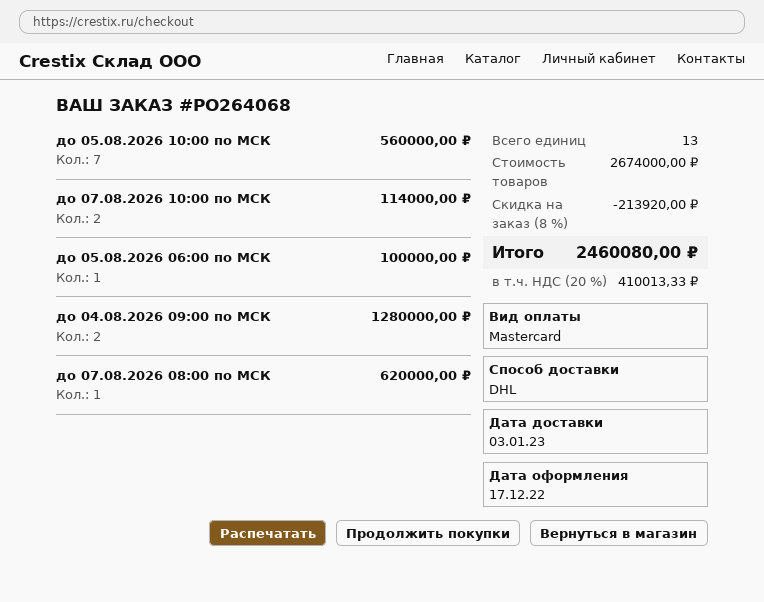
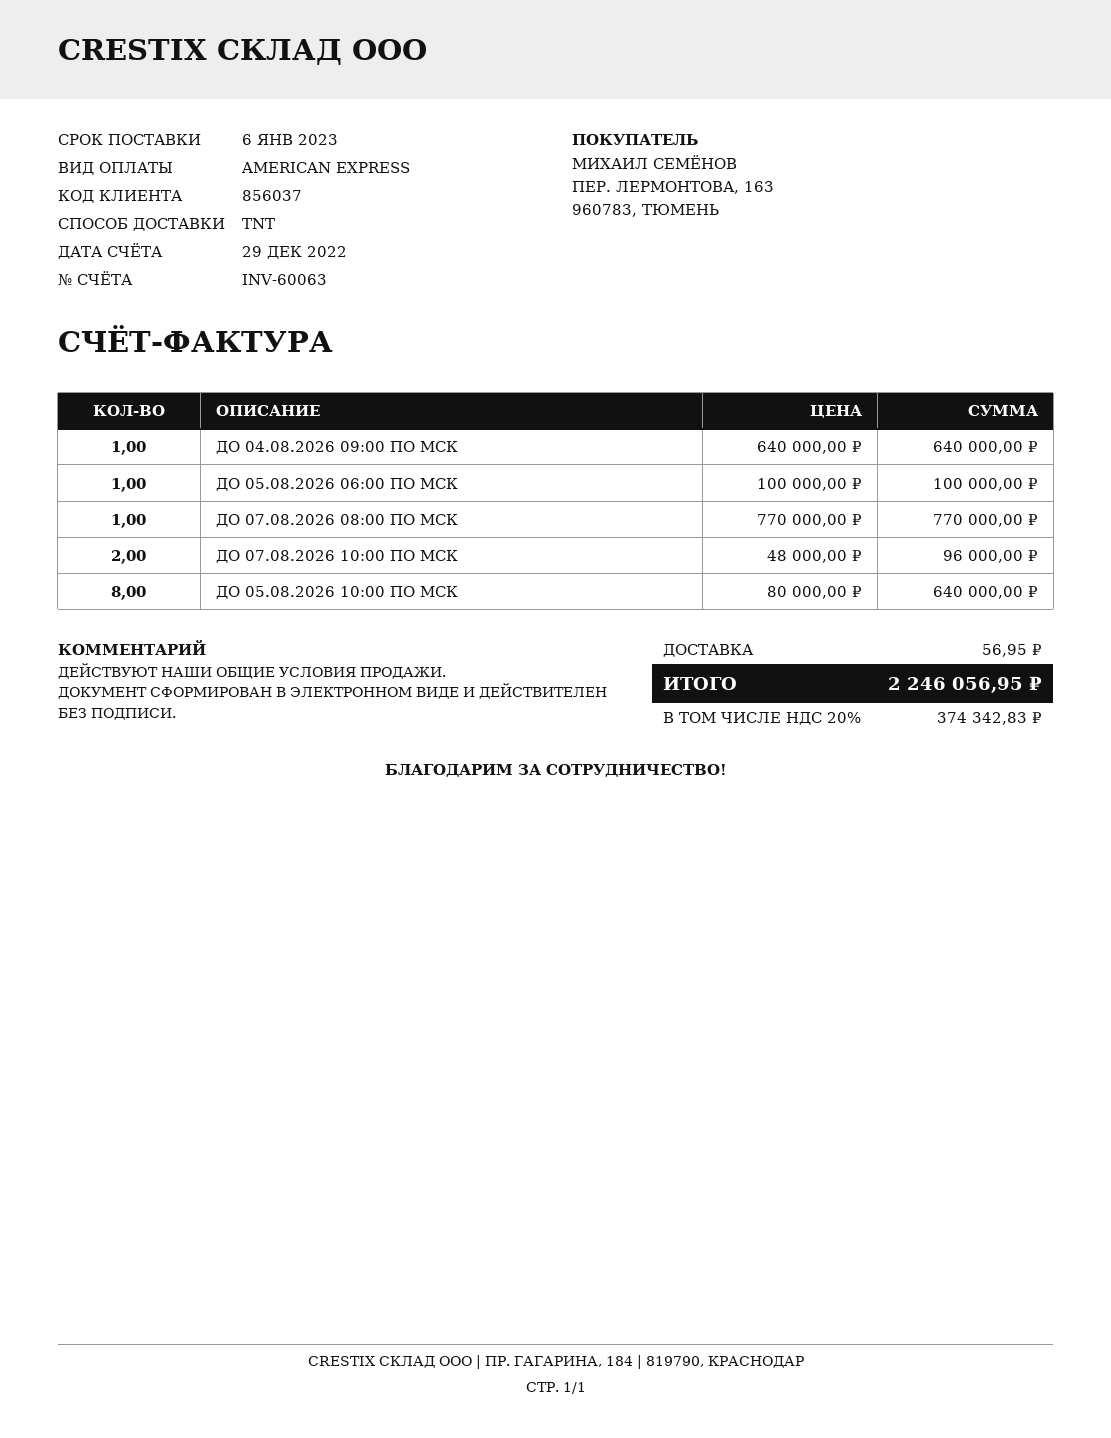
delivery date: 2023-01-03 -> 2023-01-06
payment method: Mastercard -> American Express
shipping method: DHL -> TNT
до 05.08.2026 10:00 по МСК: 7 for 560000.00 -> 8 for 640000.00
до 07.08.2026 10:00 по МСК: 2 for 114000.00 -> 2 for 96000.00
до 04.08.2026 09:00 по МСК: 2 for 1280000.00 -> 1 for 640000.00
до 07.08.2026 08:00 по МСК: 1 for 620000.00 -> 1 for 770000.00
discount: 8% = 213920.00 -> none
shipping: none -> 56.95
tax: 20% = 410013.33 -> 20% = 374342.83
total: 2460080.00 -> 2246056.95

